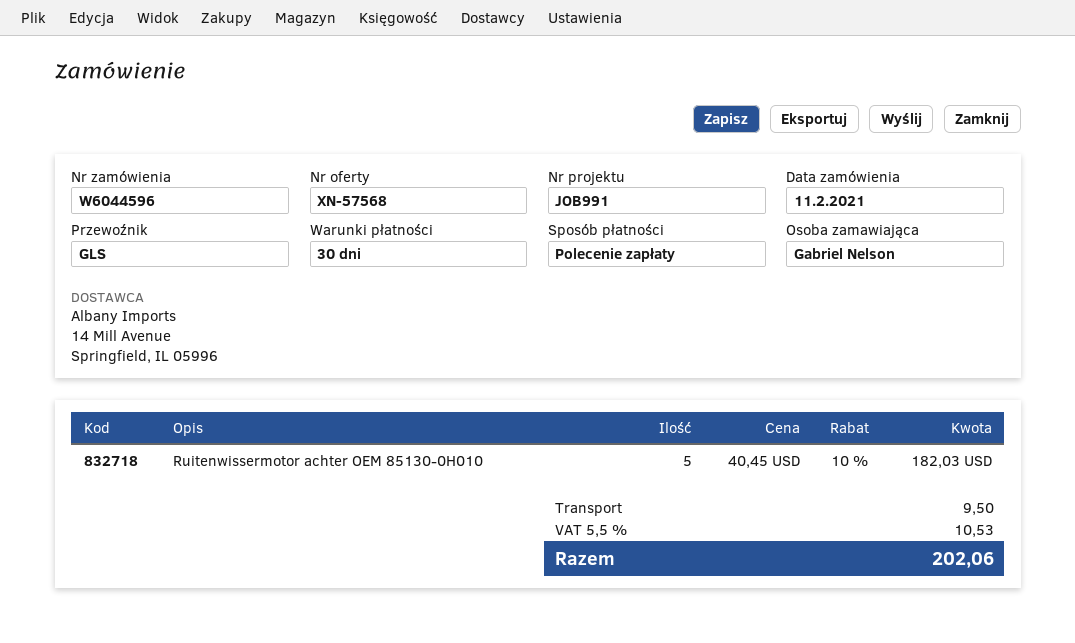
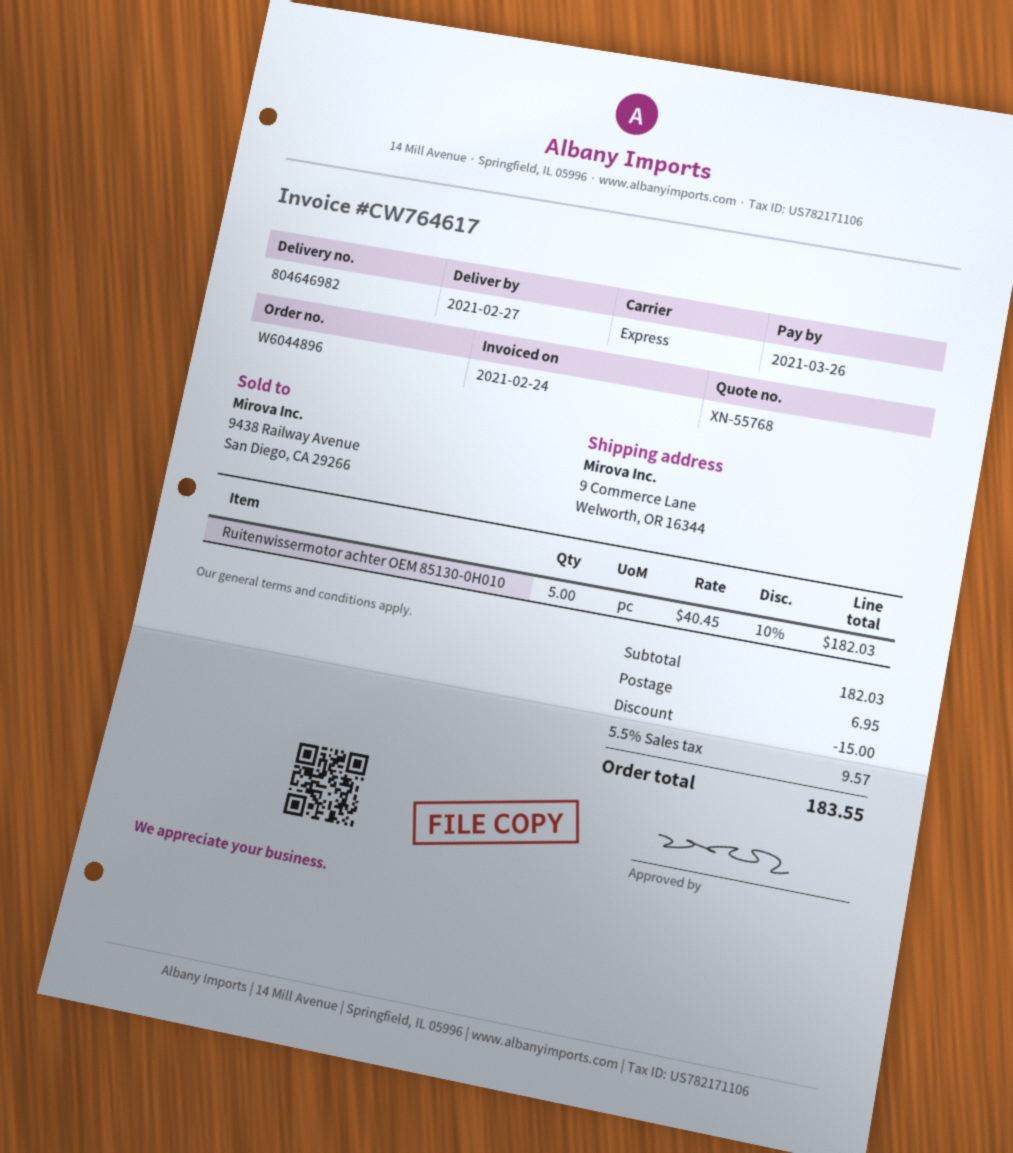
quote number: XN-57568 -> XN-55768
order number: W6044596 -> W6044896
shipping method: GLS -> express
discount: none -> 15.00
shipping: 9.50 -> 6.95
tax: 5.5% = 10.53 -> 5.5% = 9.57
total: 202.06 -> 183.55

